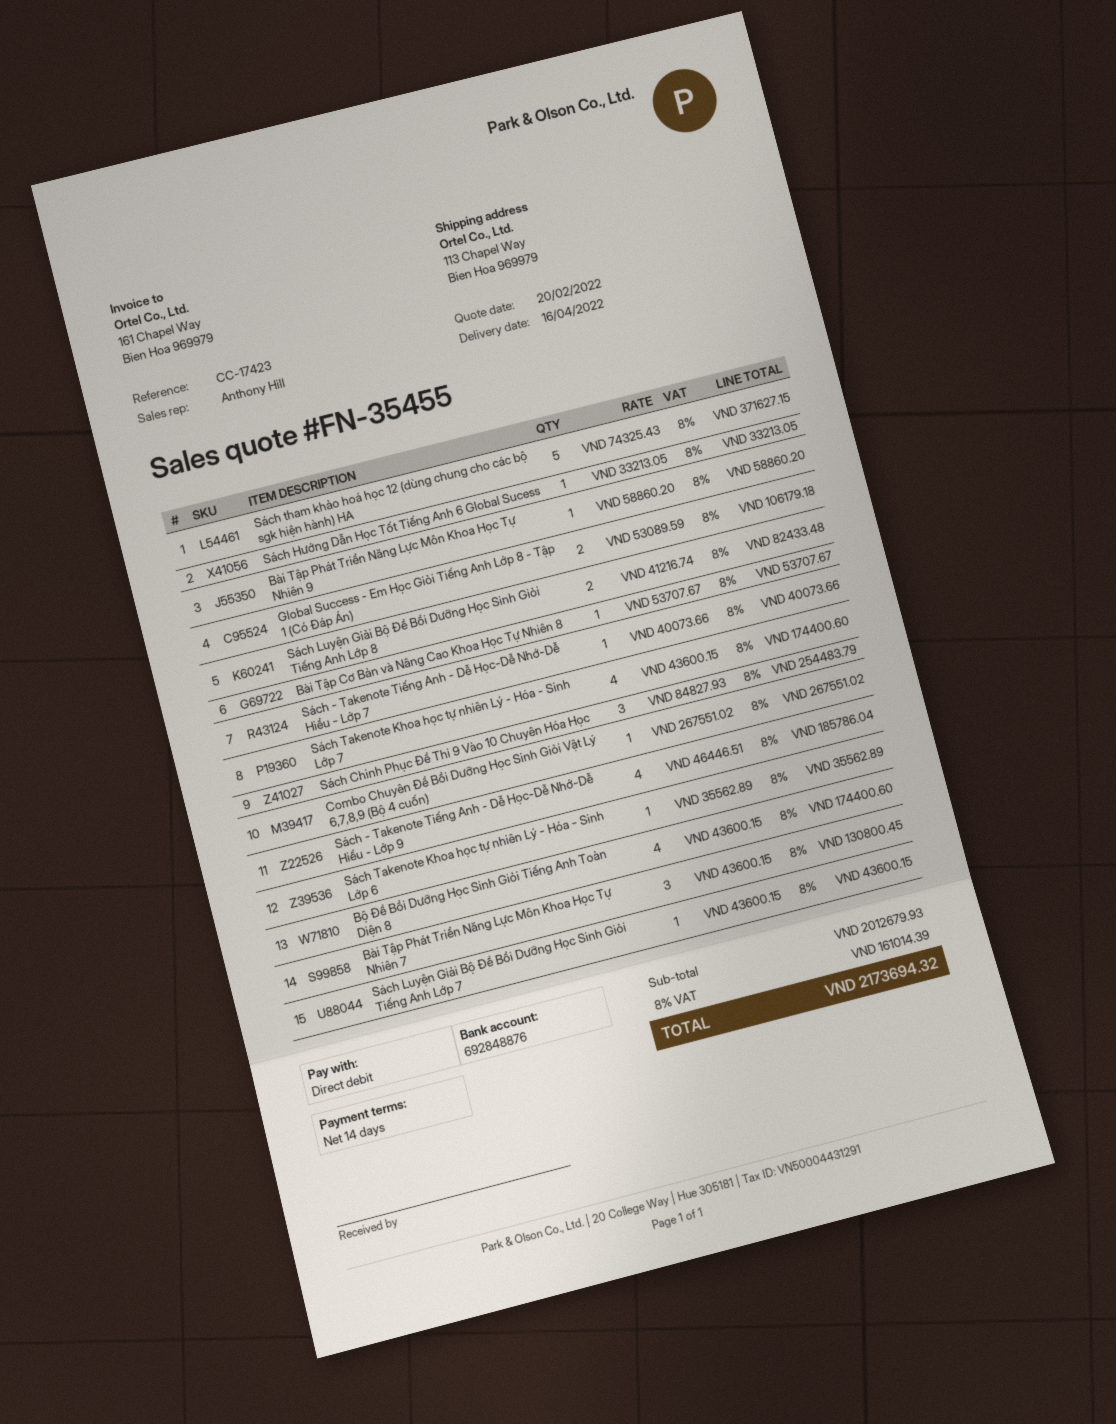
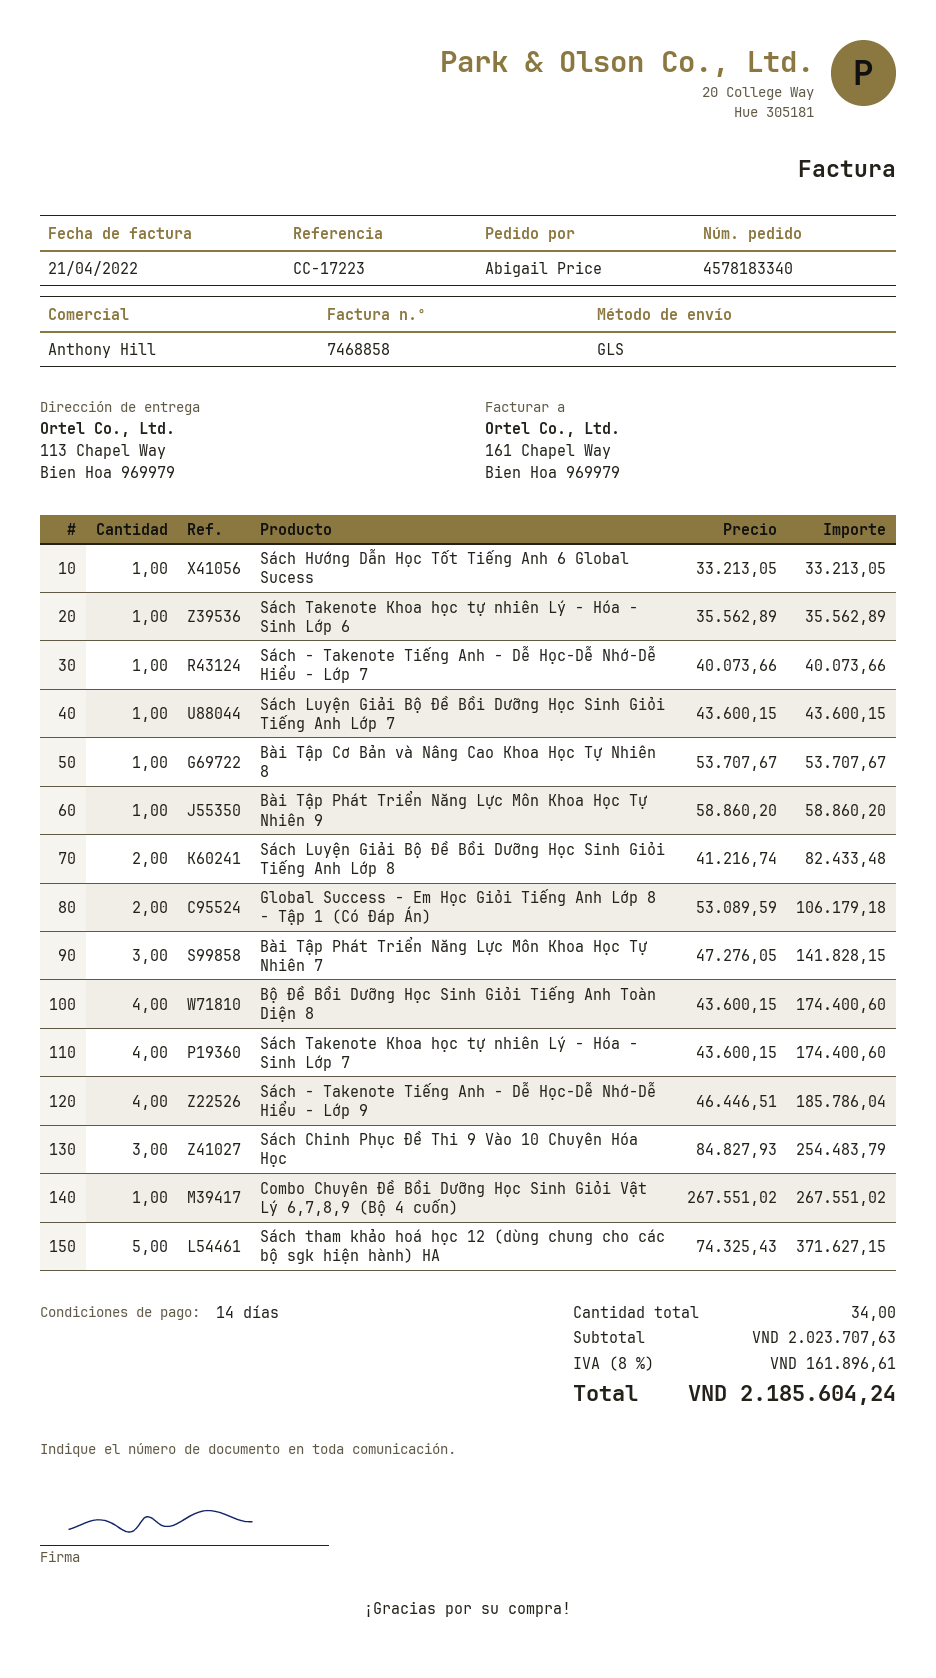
reference: CC-17423 -> CC-17223
Bài Tập Phát Triển Năng Lực Môn Khoa Học Tự Nhiên 7: 3 x 43600.15 = 130800.45 -> 3 x 47276.05 = 141828.15
subtotal: 2012679.93 -> 2023707.63
tax: 8% = 161014.39 -> 8% = 161896.61
total: 2173694.32 -> 2185604.24

